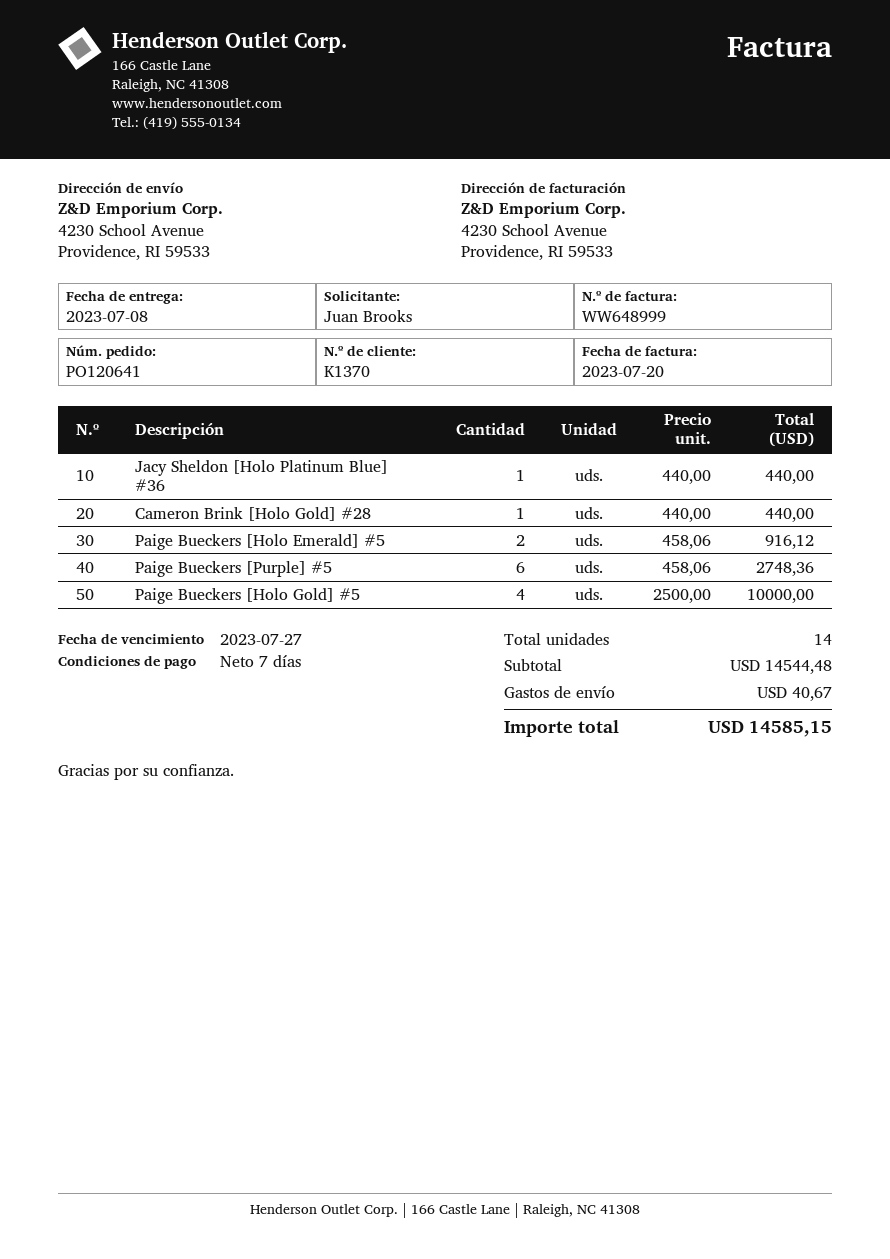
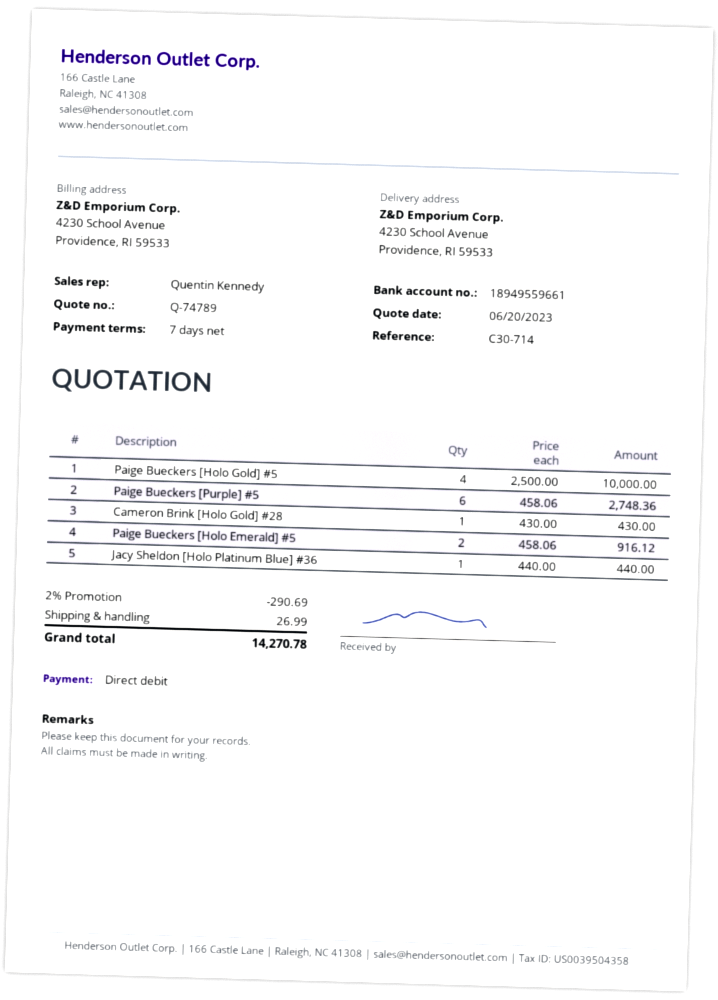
Cameron Brink [Holo Gold] #28: 1 x 440.00 = 440.00 -> 1 x 430.00 = 430.00
discount: none -> 2% = 290.69
shipping: 40.67 -> 26.99
total: 14585.15 -> 14270.78

